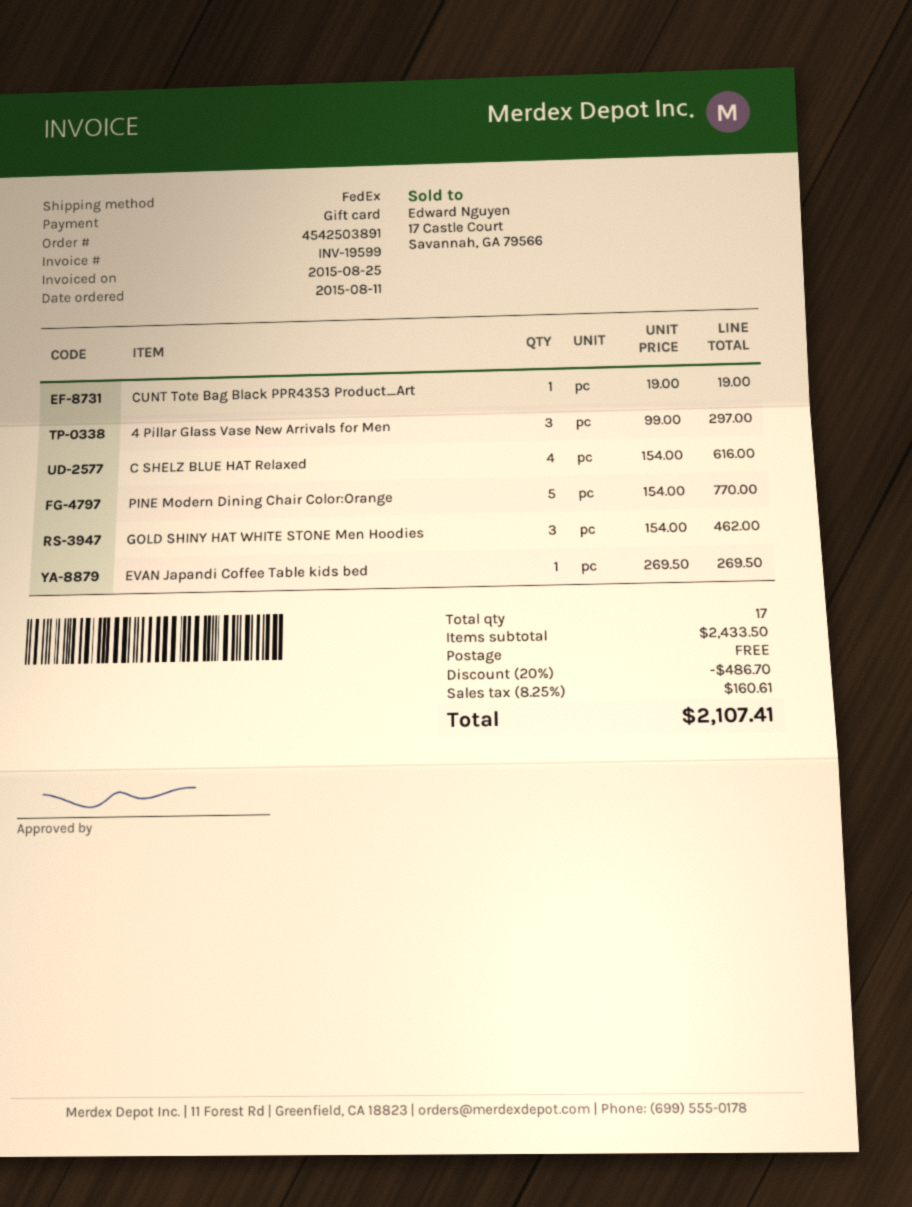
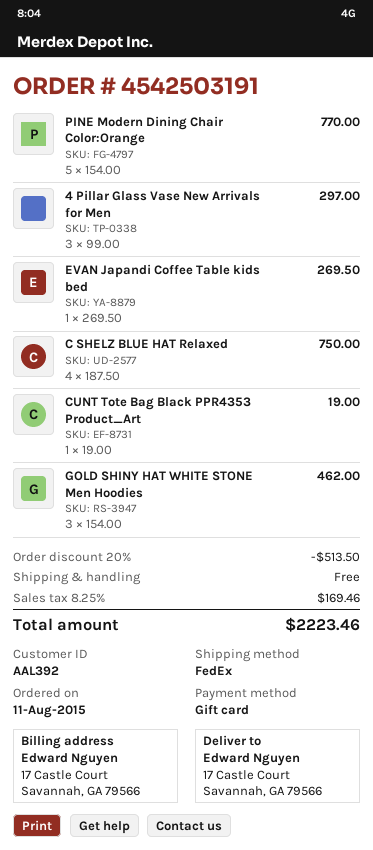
order number: 4542503891 -> 4542503191
C SHELZ BLUE HAT Relaxed: 4 x 154.00 = 616.00 -> 4 x 187.50 = 750.00
discount: 20% = 486.70 -> 20% = 513.50
tax: 8.25% = 160.61 -> 8.25% = 169.46
total: 2107.41 -> 2223.46

